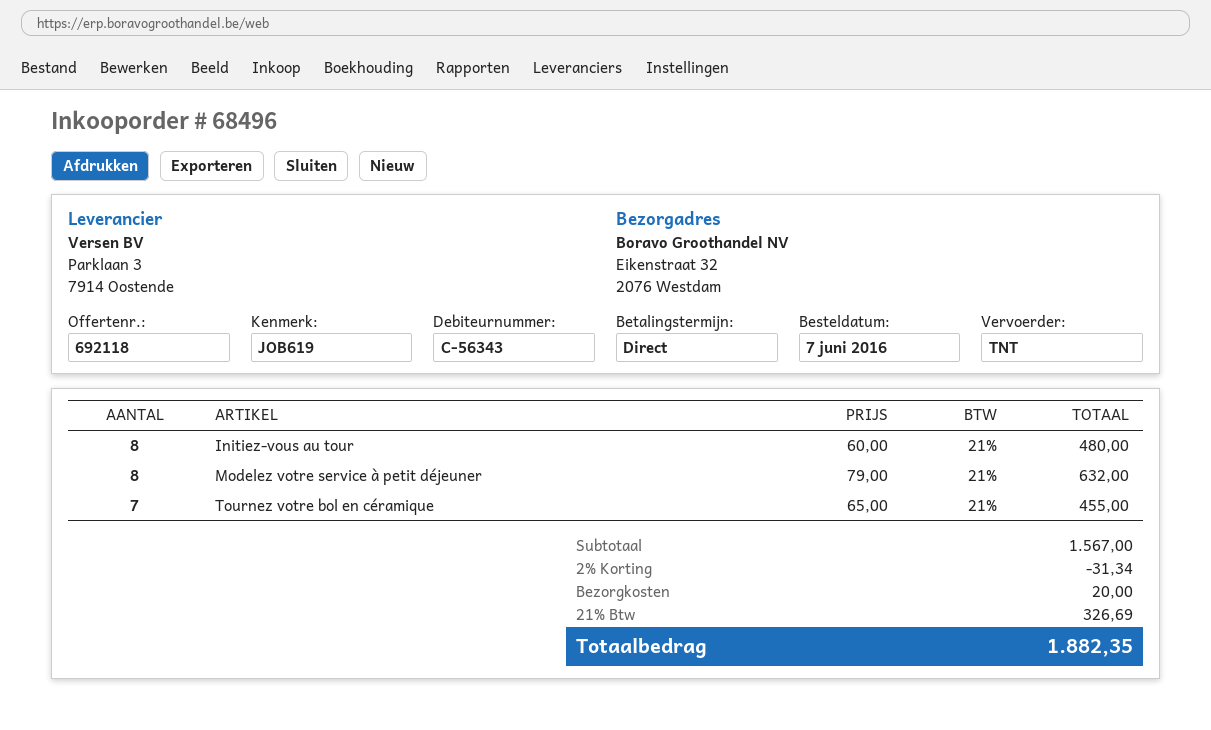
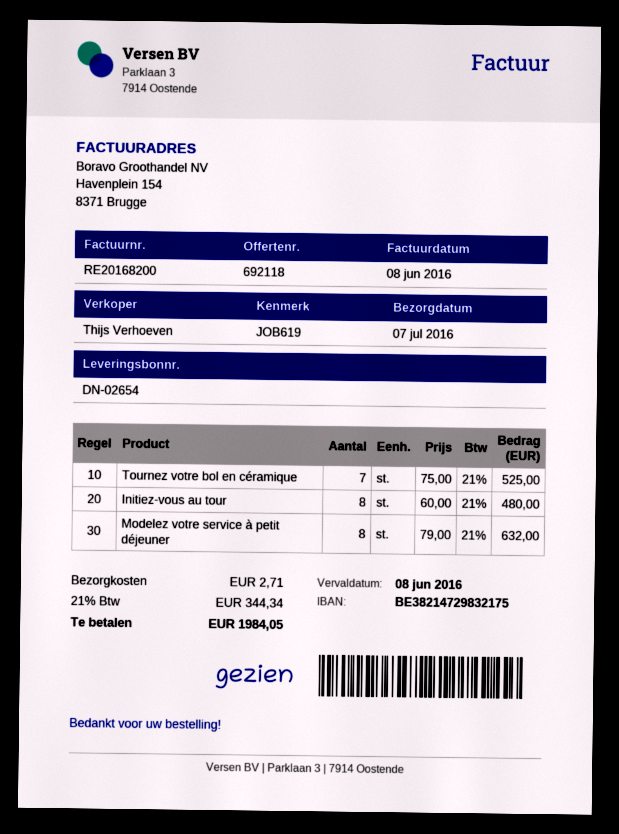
Tournez votre bol en céramique: 7 x 65.00 = 455.00 -> 7 x 75.00 = 525.00
discount: 2% = 31.34 -> none
shipping: 20.00 -> 2.71
tax: 21% = 326.69 -> 21% = 344.34
total: 1882.35 -> 1984.05

